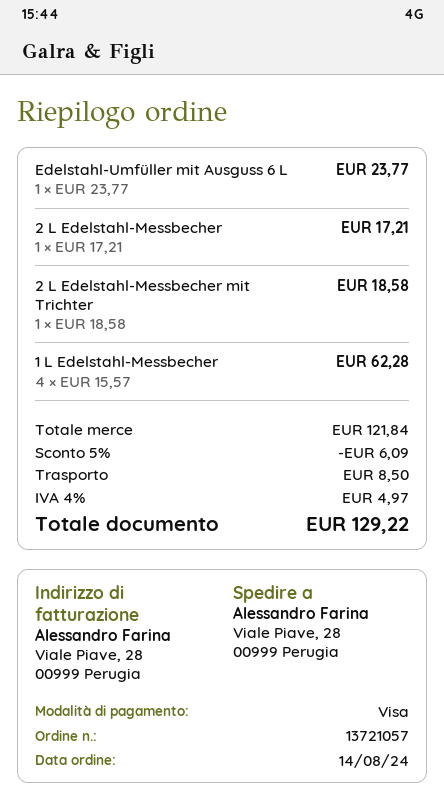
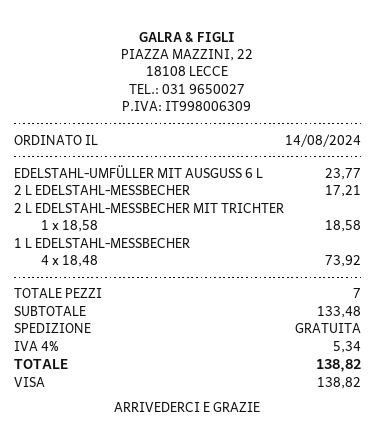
1 L Edelstahl-Messbecher: 4 x 15.57 = 62.28 -> 4 x 18.48 = 73.92
subtotal: 121.84 -> 133.48
discount: 5% = 6.09 -> none
shipping: 8.50 -> 0.00
tax: 4% = 4.97 -> 4% = 5.34
total: 129.22 -> 138.82

